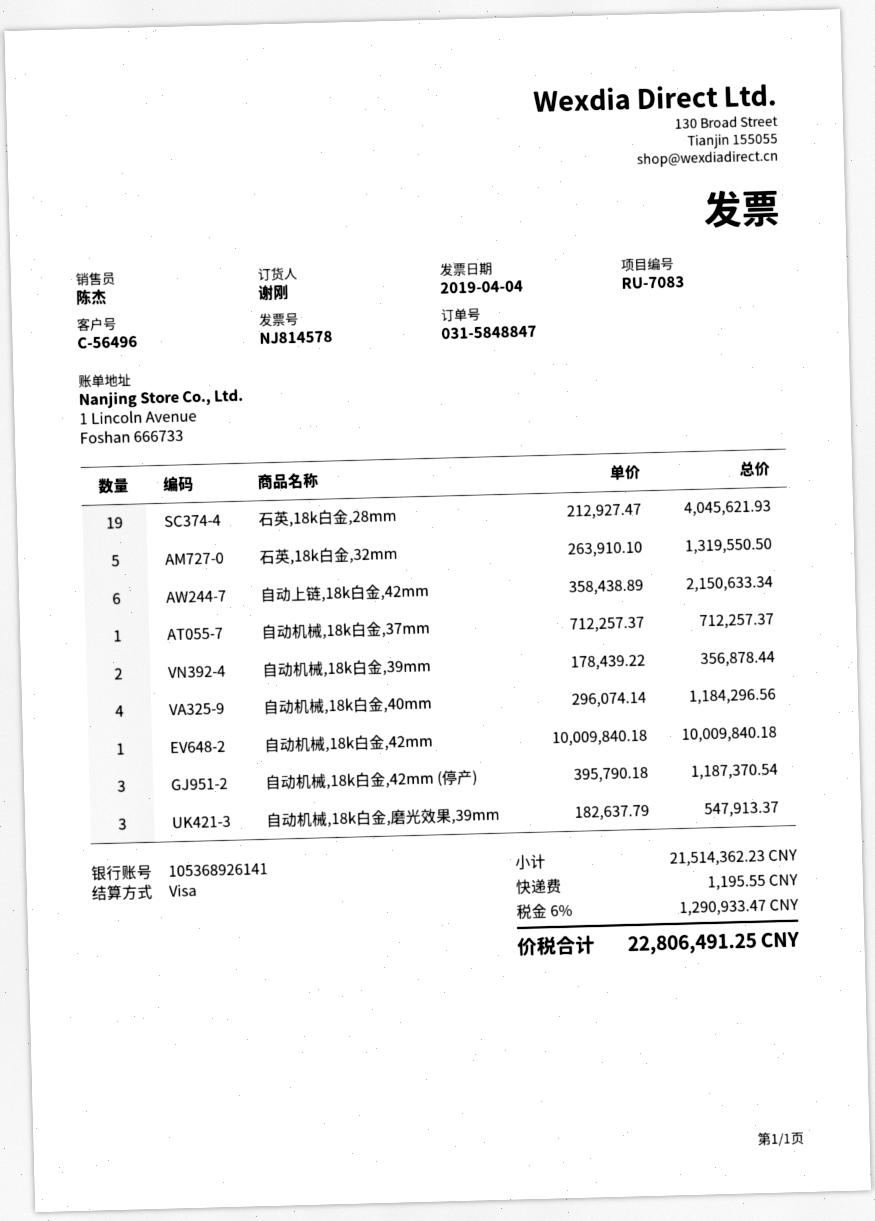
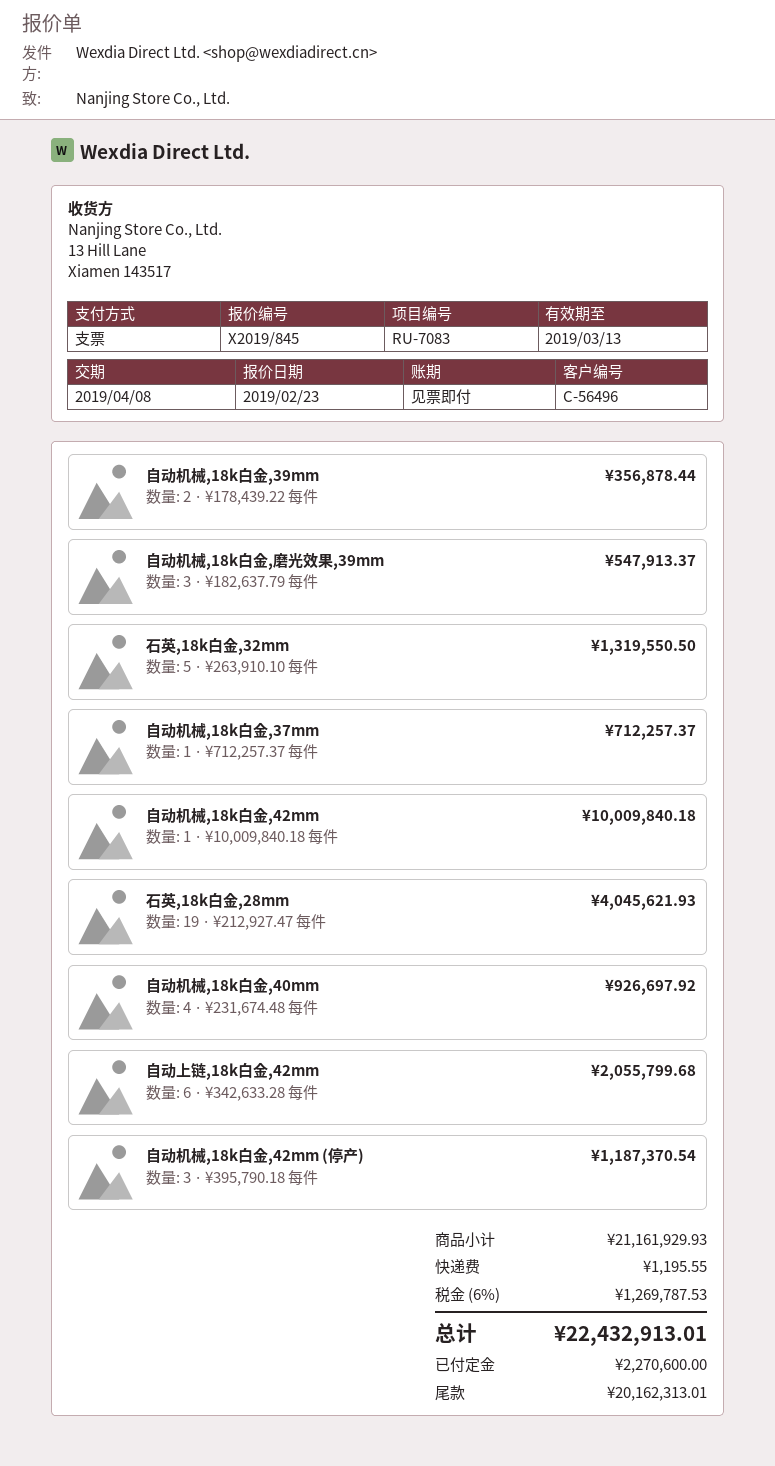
payment method: Visa -> cheque
自动上链,18k白金,42mm: 6 x 358438.89 = 2150633.34 -> 6 x 342633.28 = 2055799.68
自动机械,18k白金,40mm: 4 x 296074.14 = 1184296.56 -> 4 x 231674.48 = 926697.92
subtotal: 21514362.23 -> 21161929.93
tax: 6% = 1290933.47 -> 6% = 1269787.53
total: 22806491.25 -> 22432913.01

